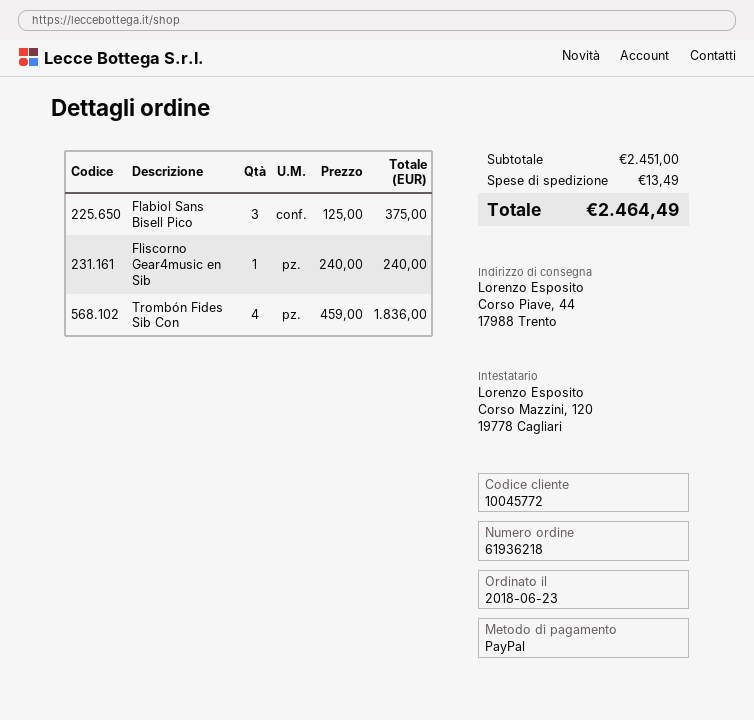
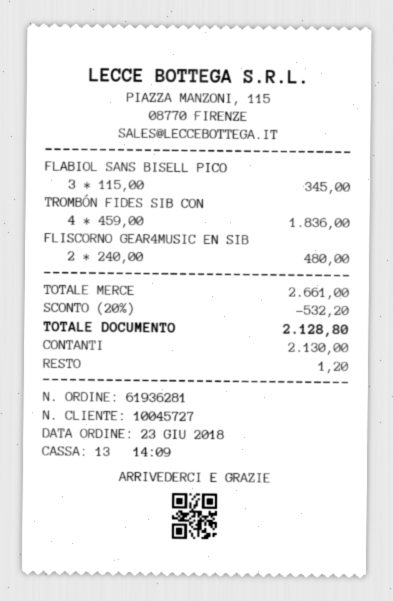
order number: 61936218 -> 61936281
customer number: 10045772 -> 10045727
payment method: PayPal -> cash
Flabiol Sans Bisell Pico: 3 x 125.00 = 375.00 -> 3 x 115.00 = 345.00
Fliscorno Gear4music en Sib: 1 x 240.00 = 240.00 -> 2 x 240.00 = 480.00
subtotal: 2451.00 -> 2661.00
discount: none -> 20% = 532.20
shipping: 13.49 -> none
total: 2464.49 -> 2128.80

